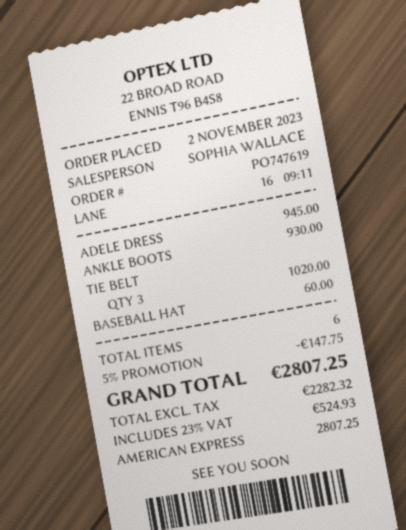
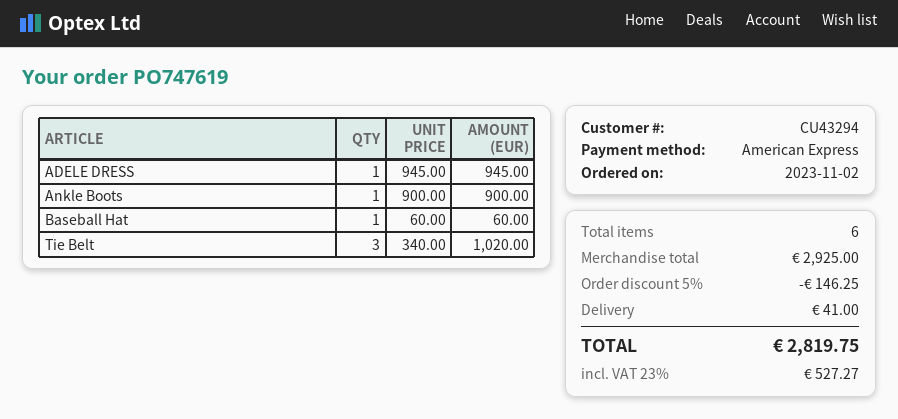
ANKLE BOOTS: 1 for 930.00 -> 1 for 900.00
discount: 5% = 147.75 -> 5% = 146.25
shipping: none -> 41.00
tax: 23% = 524.93 -> 23% = 527.27
total: 2807.25 -> 2819.75

